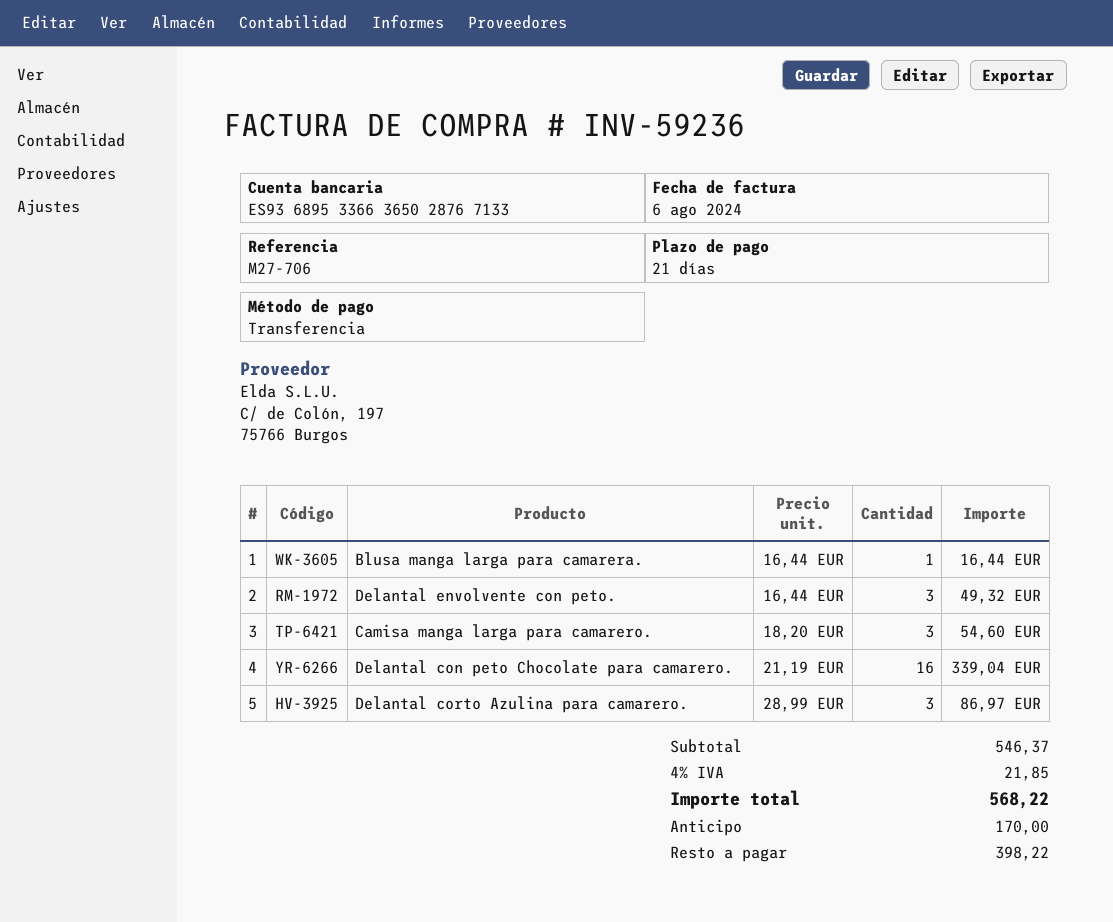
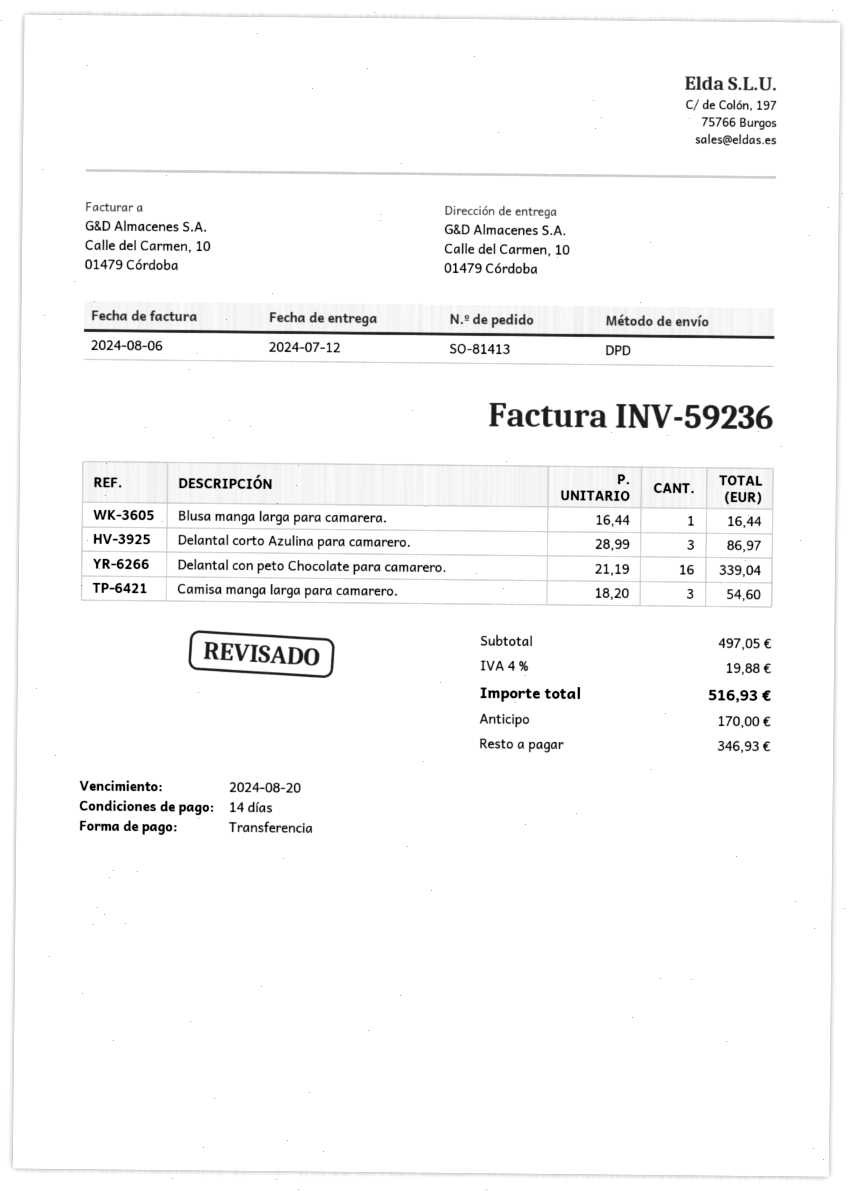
payment terms: 21 days -> 14 days
Delantal envolvente con peto.: 3 x 16.44 = 49.32 -> none
subtotal: 546.37 -> 497.05
tax: 4% = 21.85 -> 4% = 19.88
total: 568.22 -> 516.93
balance: 398.22 -> 346.93

